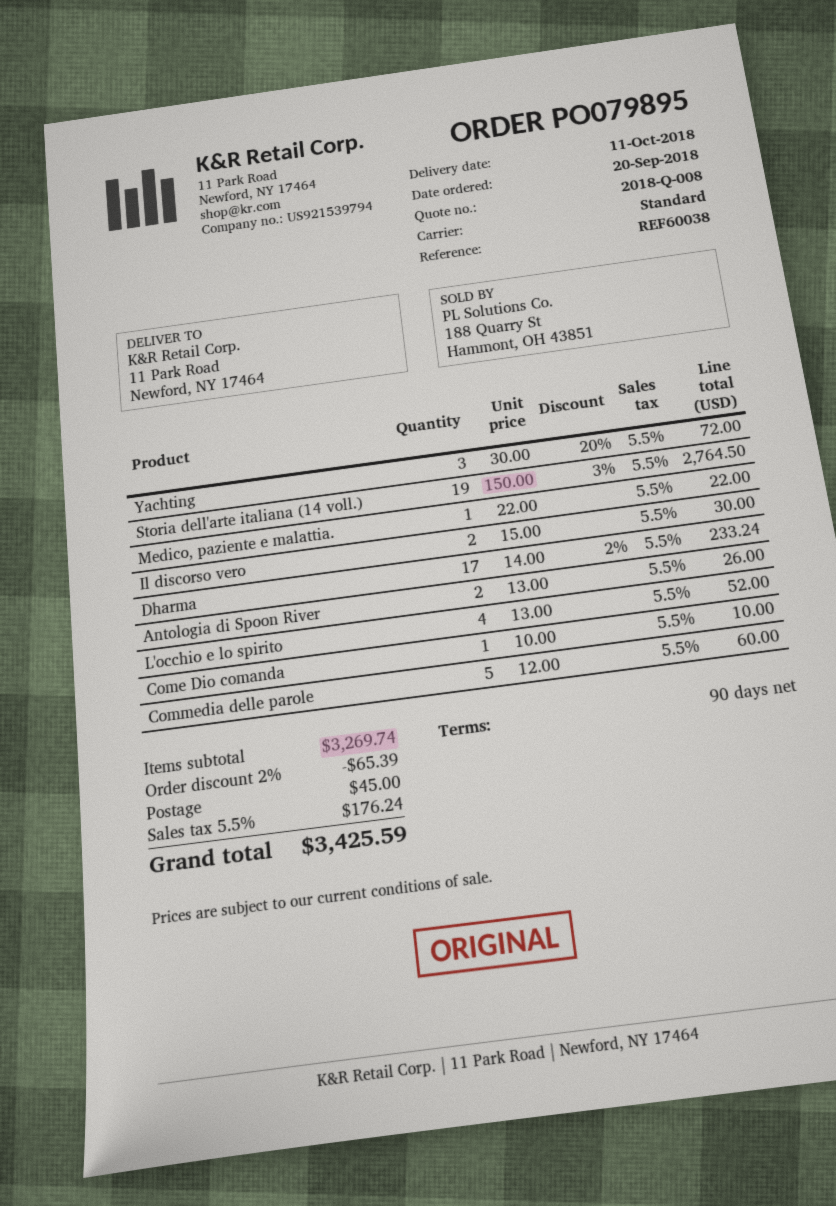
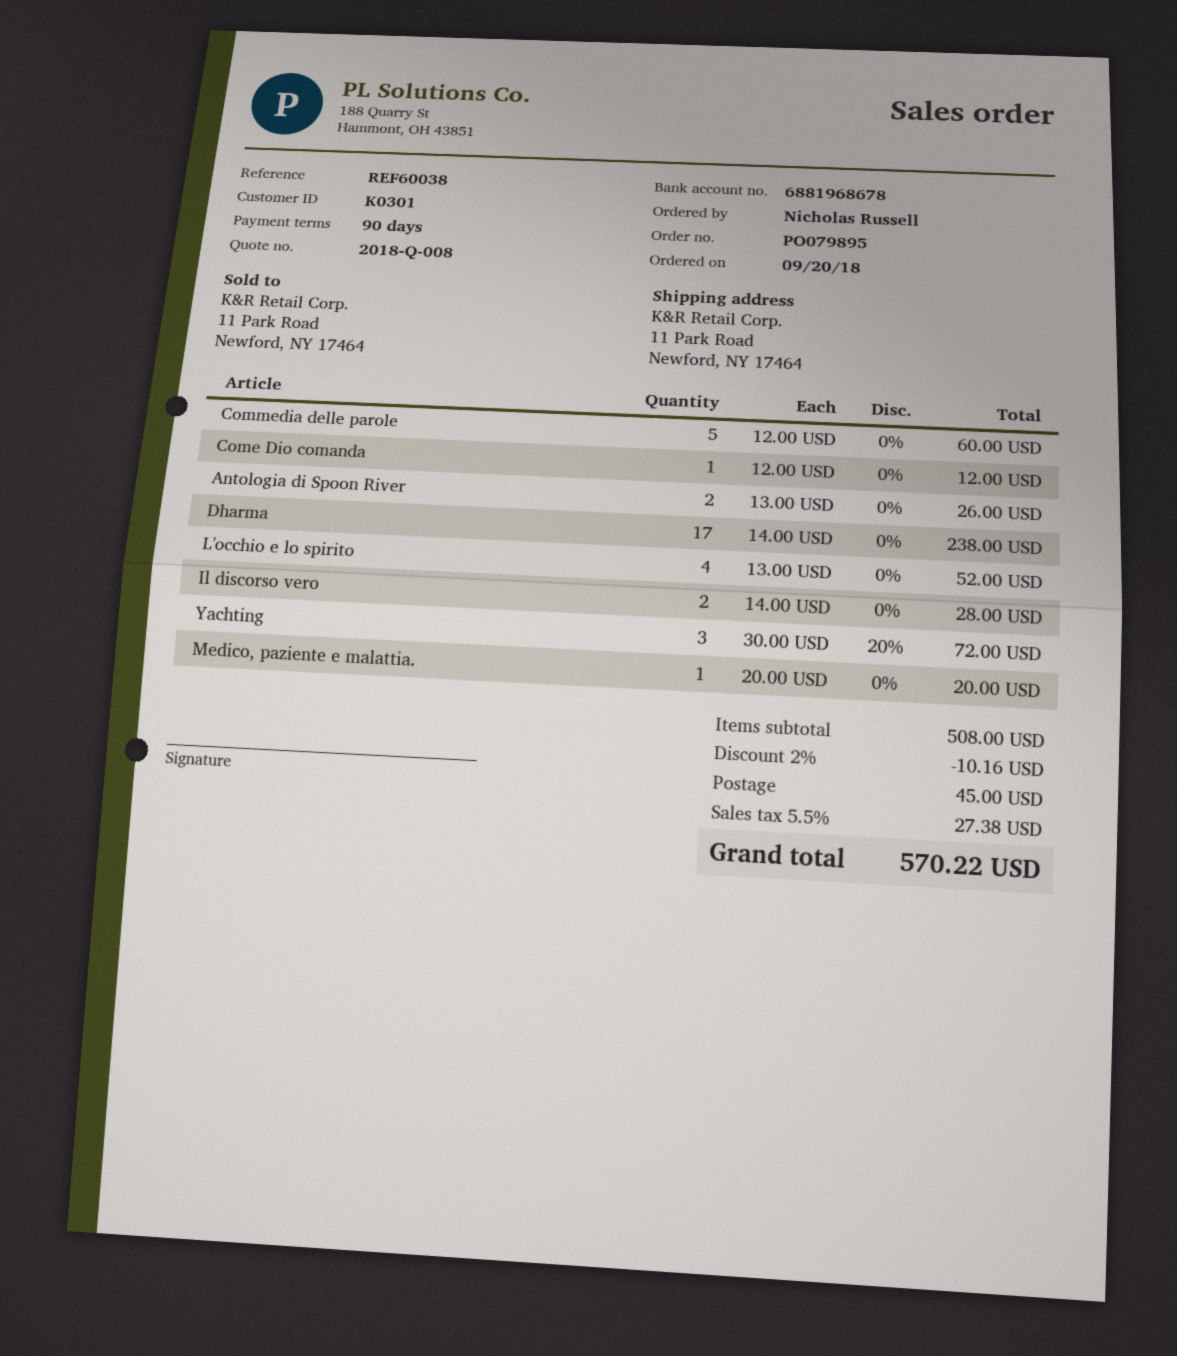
Storia dell'arte italiana (14 voll.): 19 x 150.00 - 3% = 2764.50 -> none
Medico, paziente e malattia.: 1 x 22.00 = 22.00 -> 1 x 20.00 = 20.00
Il discorso vero: 2 x 15.00 = 30.00 -> 2 x 14.00 = 28.00
Dharma: 17 x 14.00 - 2% = 233.24 -> 17 x 14.00 = 238.00
Come Dio comanda: 1 x 10.00 = 10.00 -> 1 x 12.00 = 12.00
subtotal: 3269.74 -> 508.00
discount: 2% = 65.39 -> 2% = 10.16
tax: 5.5% = 176.24 -> 5.5% = 27.38
total: 3425.59 -> 570.22

